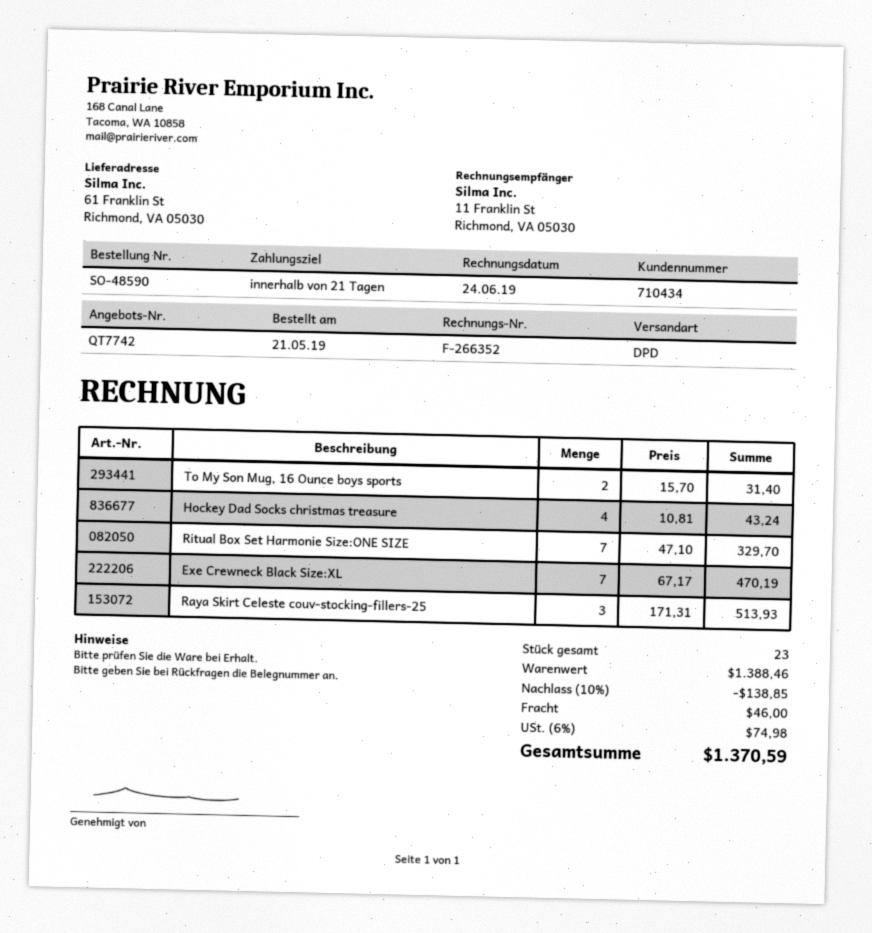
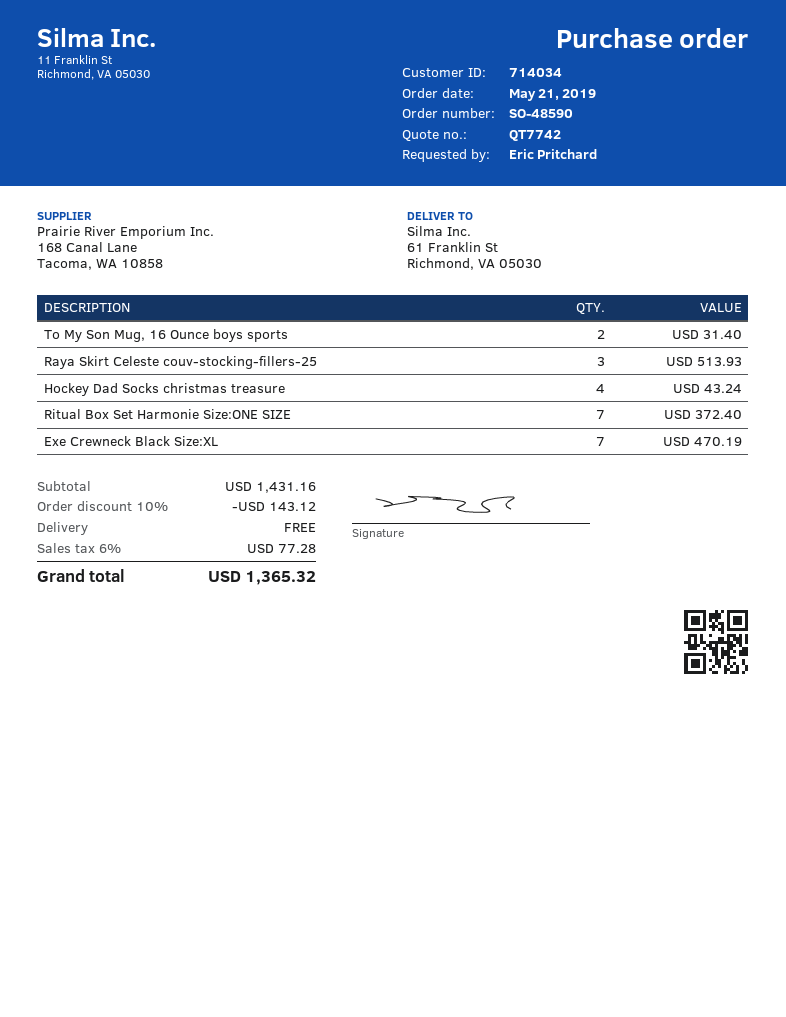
customer number: 710434 -> 714034
Ritual Box Set Harmonie Size:ONE SIZE: 7 for 329.70 -> 7 for 372.40
subtotal: 1388.46 -> 1431.16
discount: 10% = 138.85 -> 10% = 143.12
shipping: 46.00 -> 0.00
tax: 6% = 74.98 -> 6% = 77.28
total: 1370.59 -> 1365.32

